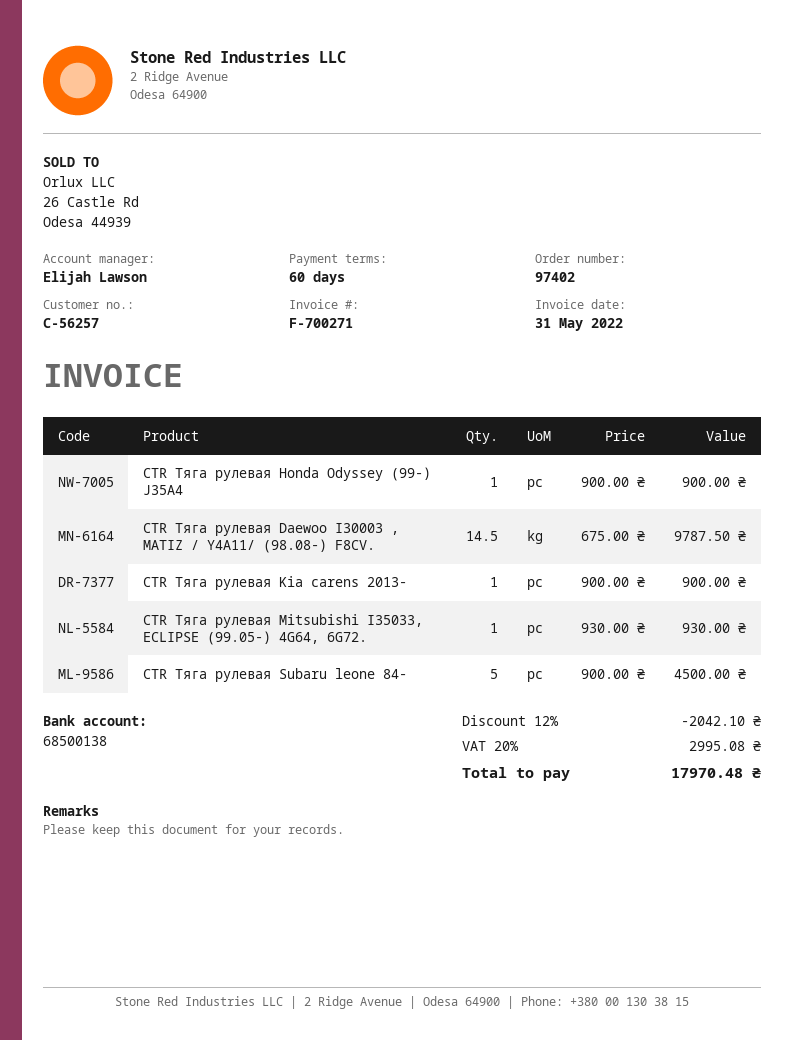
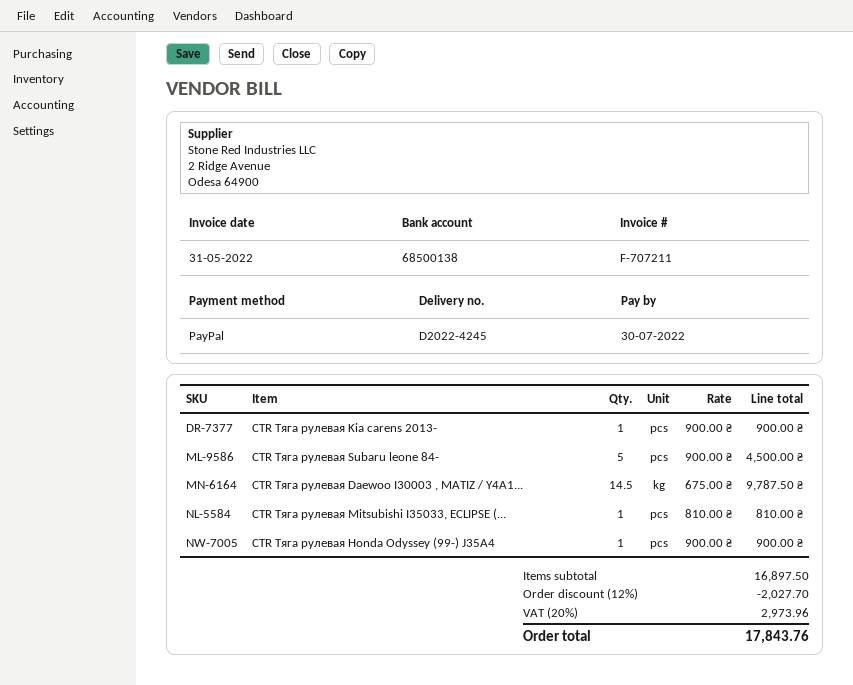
invoice number: F-700271 -> F-707211
CTR Тяга рулевая Mitsubishi I35033, ECLIPSE (99.05-) 4G64, 6G72.: 1 x 930.00 = 930.00 -> 1 x 810.00 = 810.00
discount: 12% = 2042.10 -> 12% = 2027.70
tax: 20% = 2995.08 -> 20% = 2973.96
total: 17970.48 -> 17843.76

